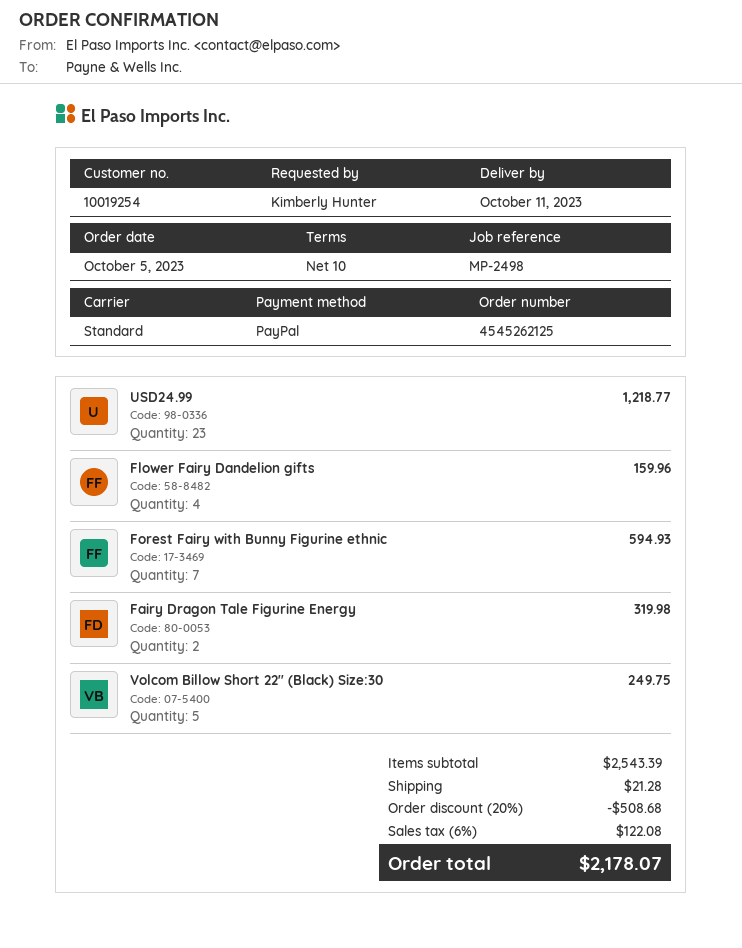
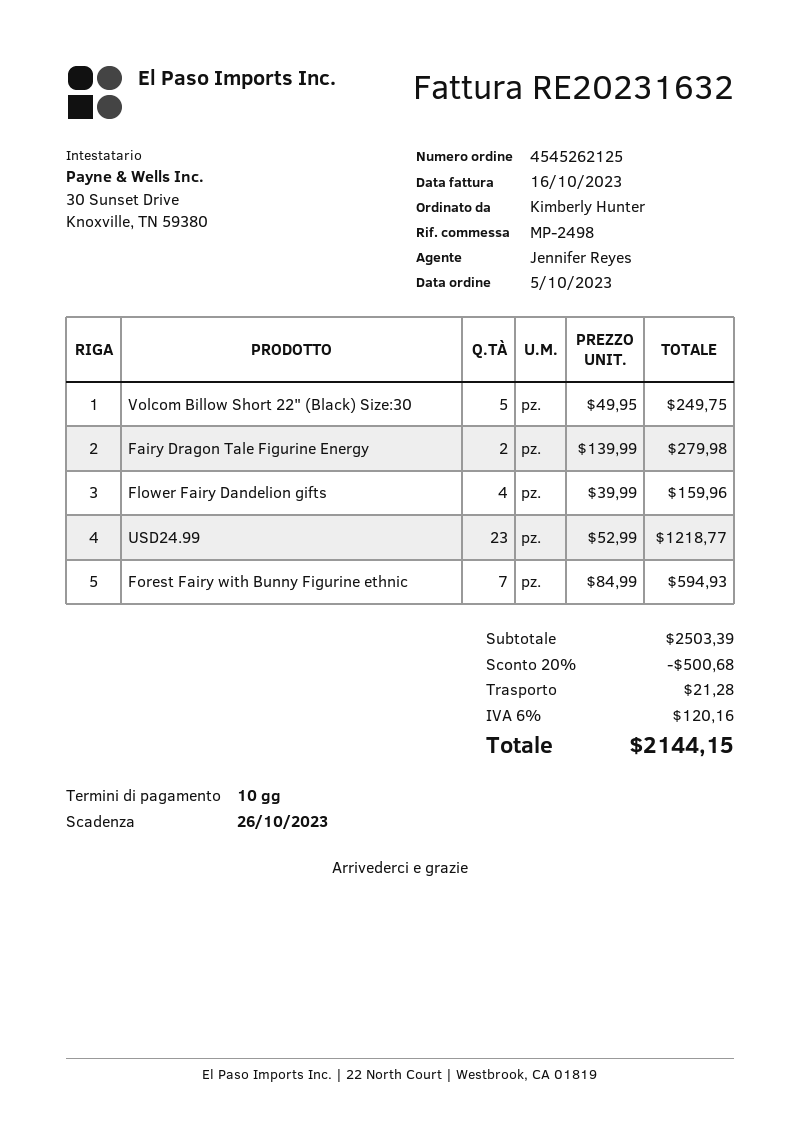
Fairy Dragon Tale Figurine Energy: 2 for 319.98 -> 2 for 279.98
subtotal: 2543.39 -> 2503.39
discount: 20% = 508.68 -> 20% = 500.68
tax: 6% = 122.08 -> 6% = 120.16
total: 2178.07 -> 2144.15

